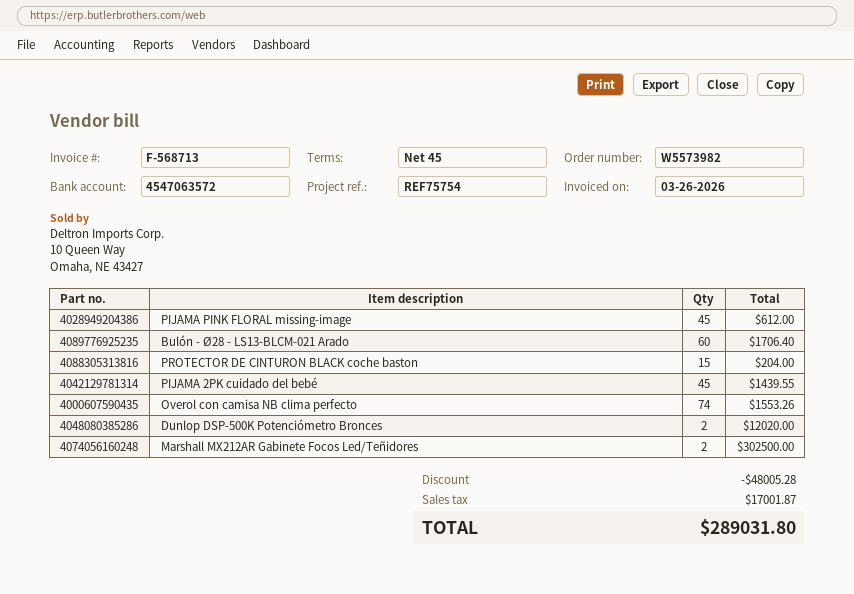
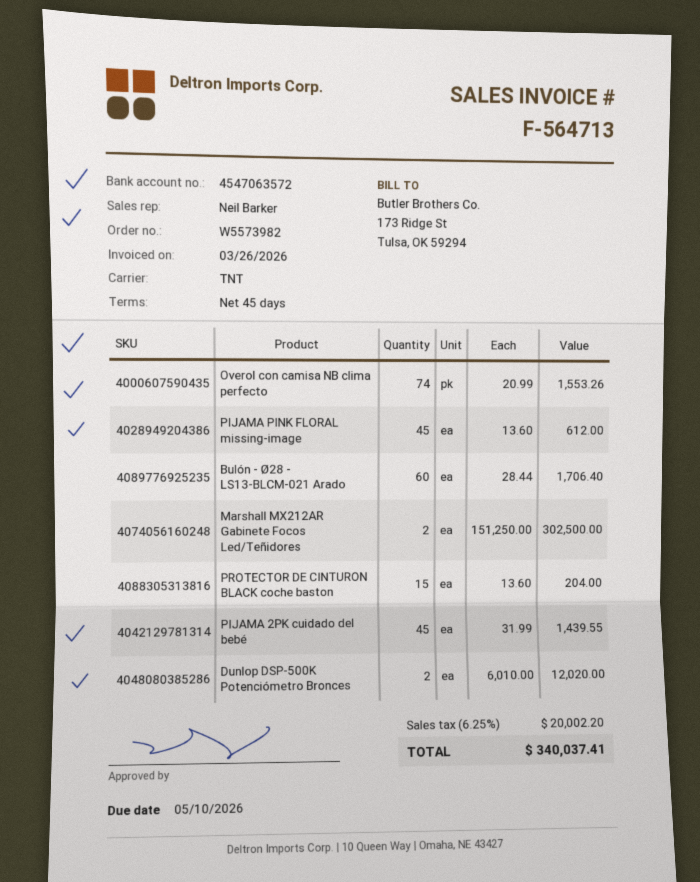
invoice number: F-568713 -> F-564713
discount: 48005.28 -> none
tax: 17001.87 -> 20002.20
total: 289031.80 -> 340037.41

